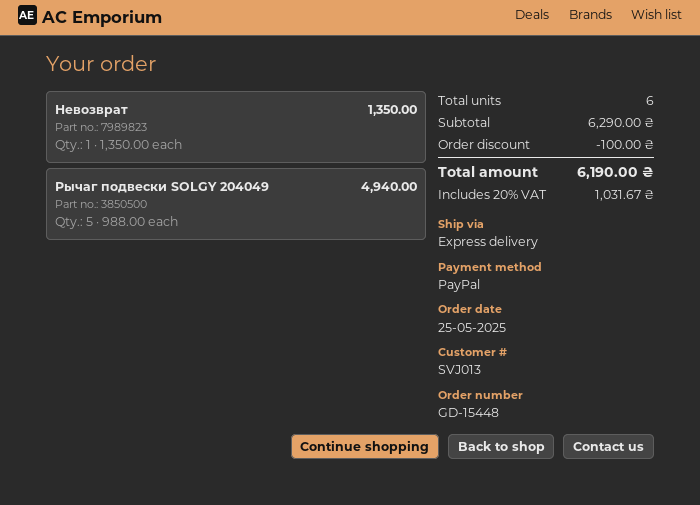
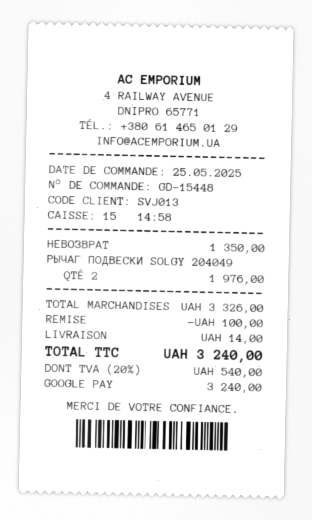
payment method: PayPal -> Google Pay
Рычаг подвески SOLGY 204049: 5 for 4940.00 -> 2 for 1976.00
subtotal: 6290.00 -> 3326.00
shipping: none -> 14.00
tax: 20% = 1031.67 -> 20% = 540.00
total: 6190.00 -> 3240.00

